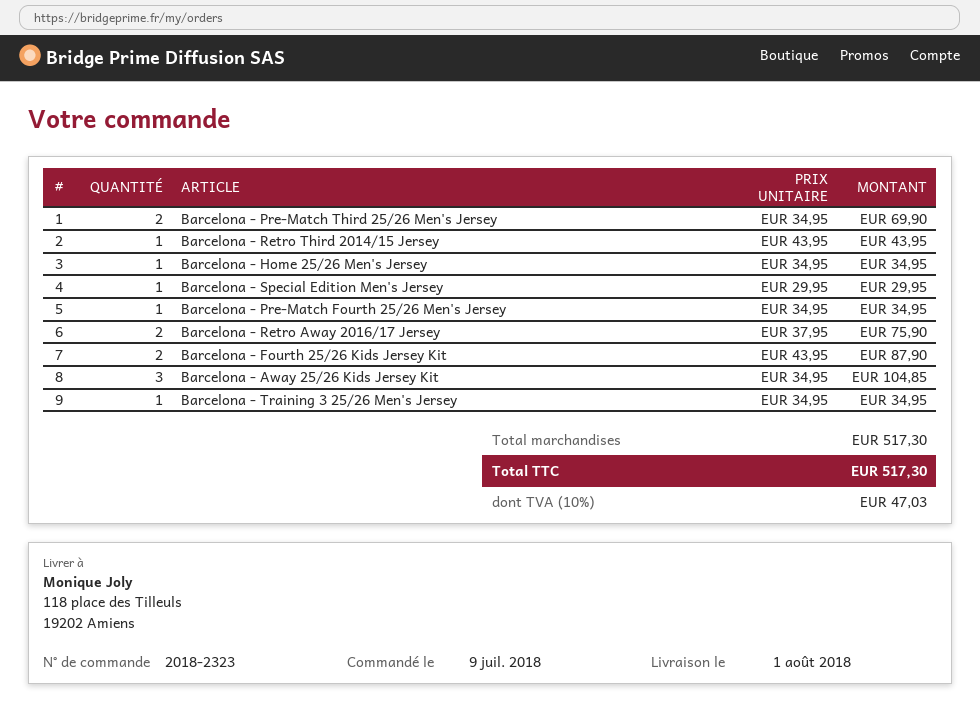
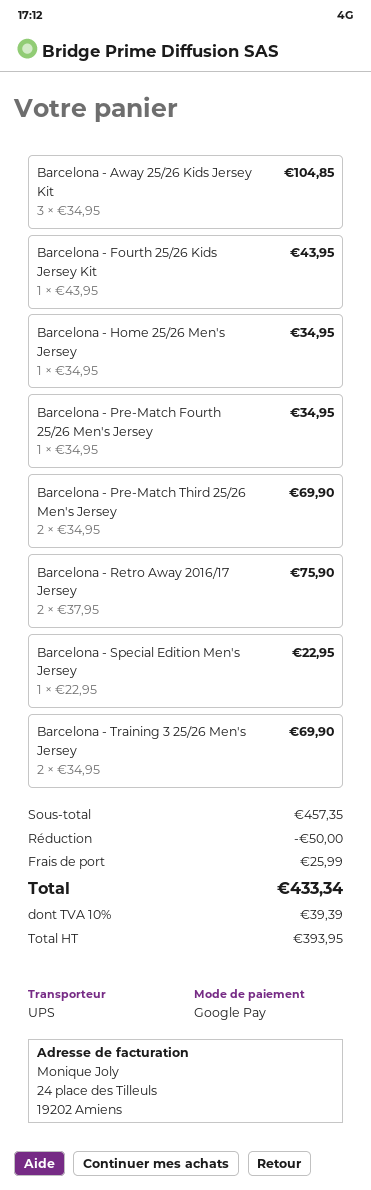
Barcelona - Retro Third 2014/15 Jersey: 1 x 43.95 = 43.95 -> none
Barcelona - Special Edition Men's Jersey: 1 x 29.95 = 29.95 -> 1 x 22.95 = 22.95
Barcelona - Fourth 25/26 Kids Jersey Kit: 2 x 43.95 = 87.90 -> 1 x 43.95 = 43.95
Barcelona - Training 3 25/26 Men's Jersey: 1 x 34.95 = 34.95 -> 2 x 34.95 = 69.90
subtotal: 517.30 -> 457.35
discount: none -> 50.00
shipping: none -> 25.99
tax: 10% = 47.03 -> 10% = 39.39
total: 517.30 -> 433.34

